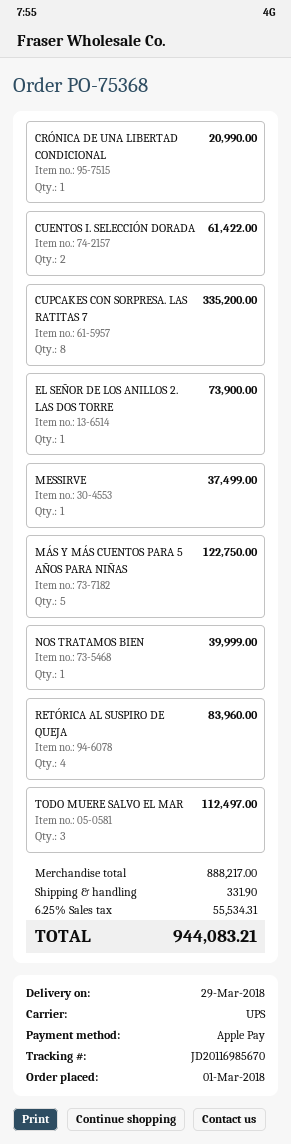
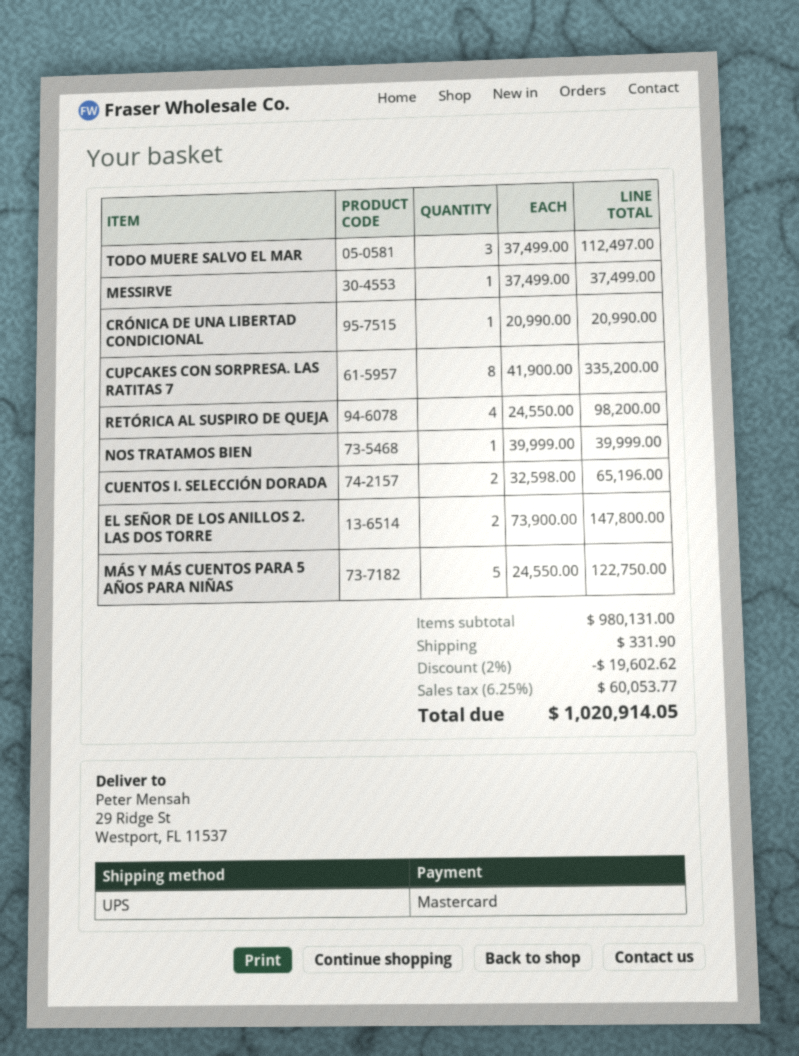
payment method: Apple Pay -> Mastercard
CUENTOS I. SELECCIÓN DORADA: 2 for 61422.00 -> 2 for 65196.00
EL SEÑOR DE LOS ANILLOS 2. LAS DOS TORRE: 1 for 73900.00 -> 2 for 147800.00
RETÓRICA AL SUSPIRO DE QUEJA: 4 for 83960.00 -> 4 for 98200.00
subtotal: 888217.00 -> 980131.00
discount: none -> 2% = 19602.62
tax: 6.25% = 55534.31 -> 6.25% = 60053.77
total: 944083.21 -> 1020914.05

